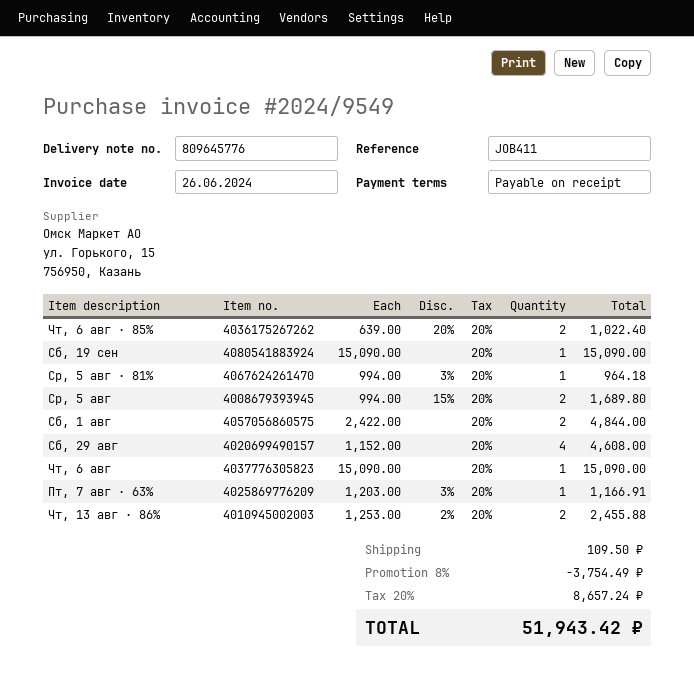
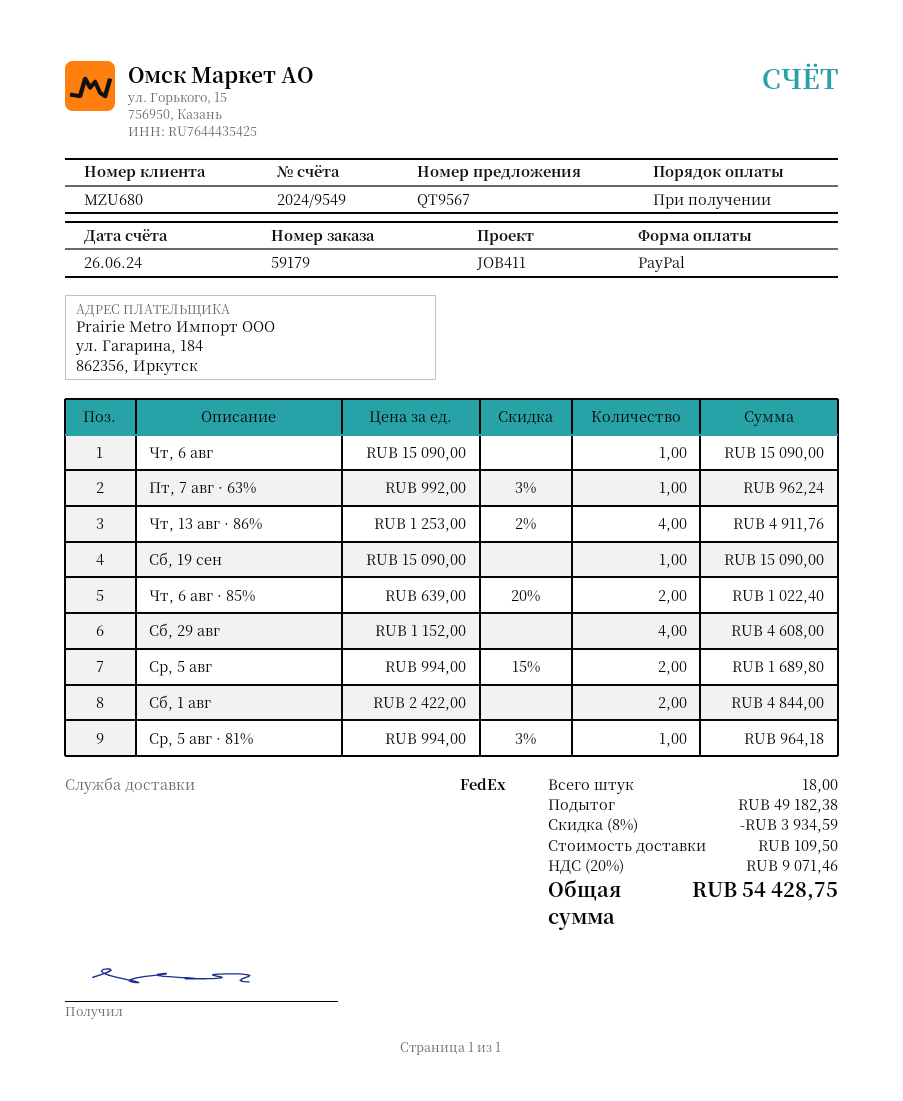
Пт, 7 авг · 63%: 1 x 1203.00 - 3% = 1166.91 -> 1 x 992.00 - 3% = 962.24
Чт, 13 авг · 86%: 2 x 1253.00 - 2% = 2455.88 -> 4 x 1253.00 - 2% = 4911.76
discount: 8% = 3754.49 -> 8% = 3934.59
tax: 20% = 8657.24 -> 20% = 9071.46
total: 51943.42 -> 54428.75

